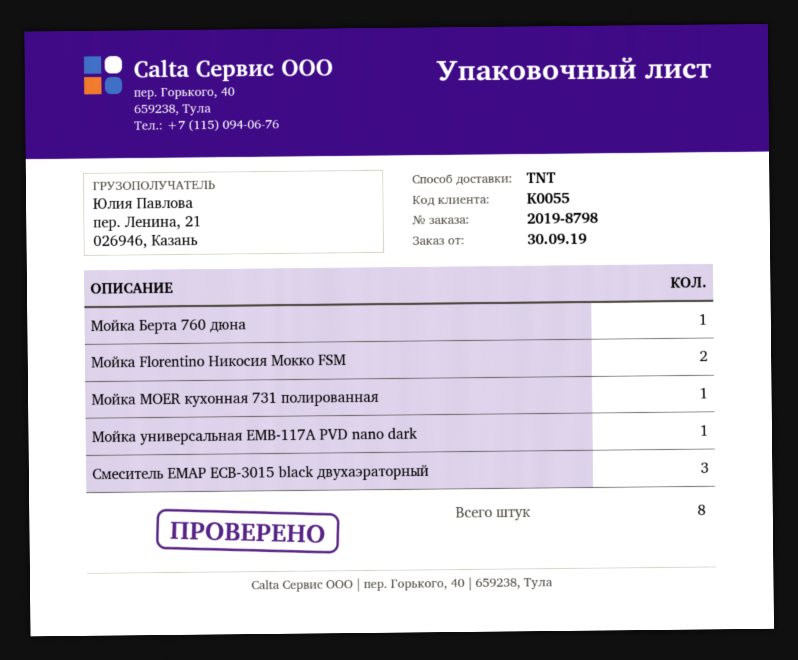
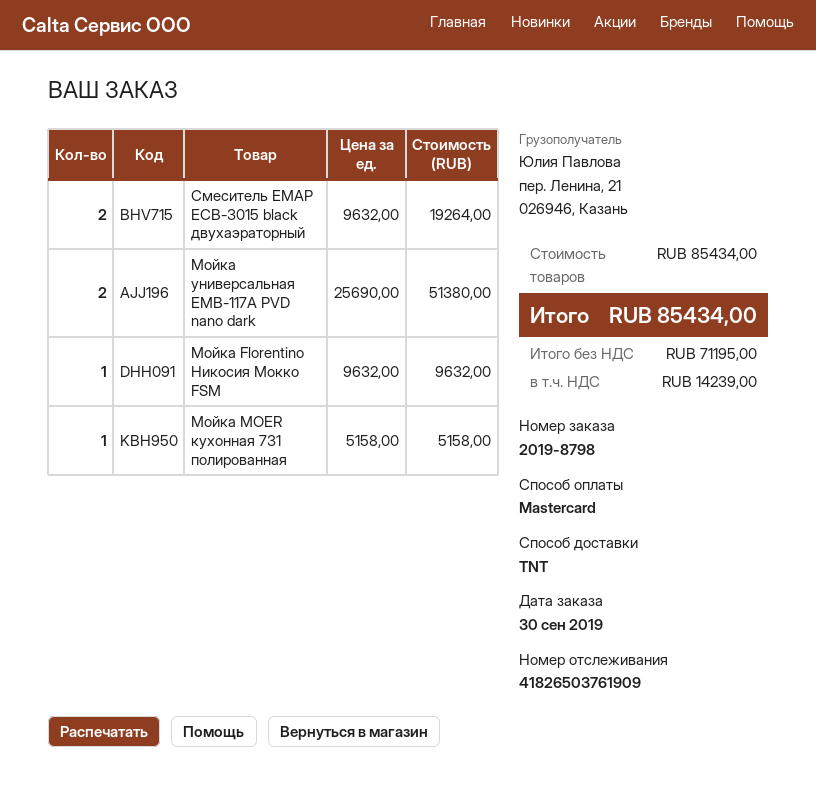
Мойка Берта 760 дюна: 1 -> none
Мойка Florentino Никосия Мокко FSM: 2 -> 1
Мойка универсальная EMB-117A PVD nano dark: 1 -> 2
Смеситель EMAP ECB-3015 black двухаэраторный: 3 -> 2

